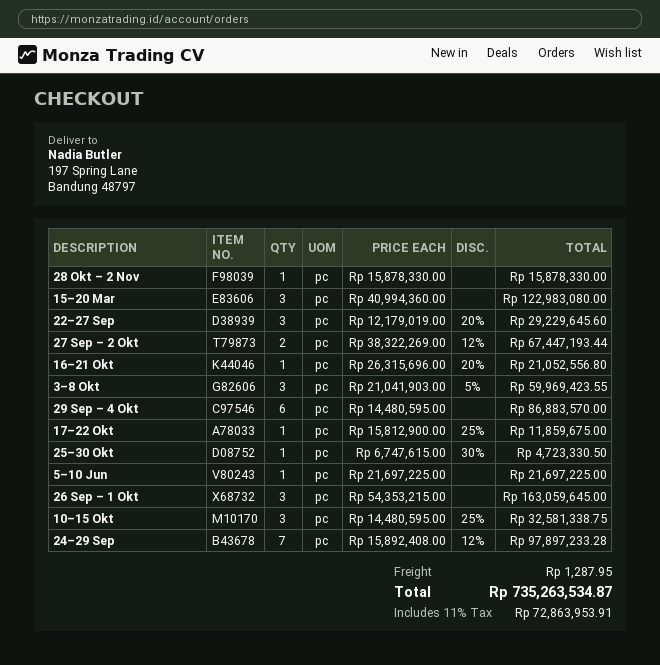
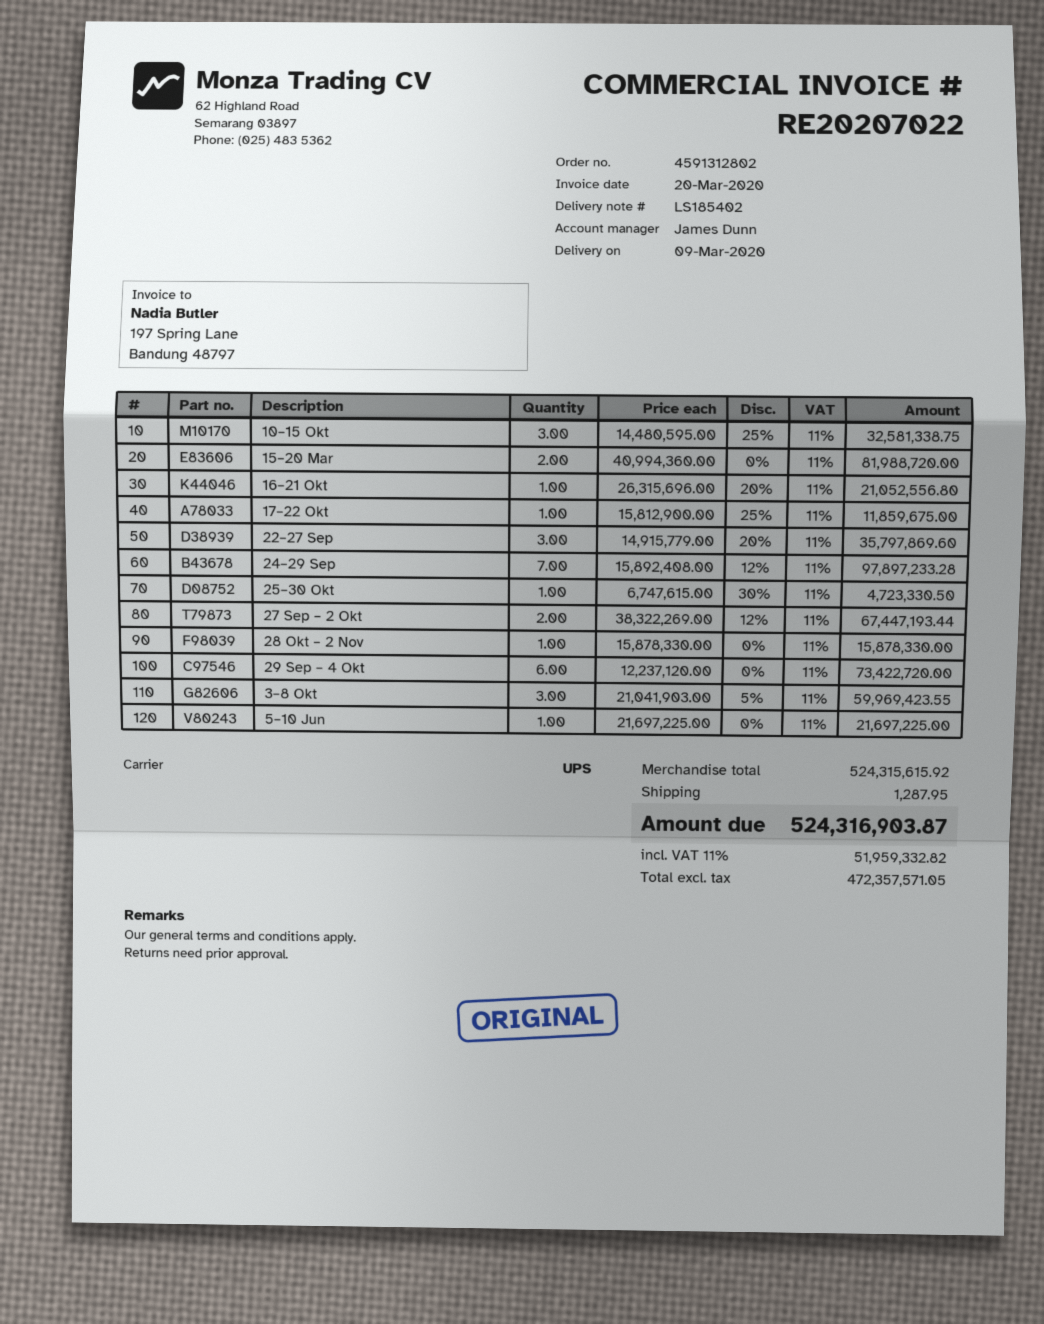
15–20 Mar: 3 x 40994360.00 = 122983080.00 -> 2 x 40994360.00 = 81988720.00
22–27 Sep: 3 x 12179019.00 - 20% = 29229645.60 -> 3 x 14915779.00 - 20% = 35797869.60
29 Sep – 4 Okt: 6 x 14480595.00 = 86883570.00 -> 6 x 12237120.00 = 73422720.00
26 Sep – 1 Okt: 3 x 54353215.00 = 163059645.00 -> none
tax: 11% = 72863953.91 -> 11% = 51959332.82
total: 735263534.87 -> 524316903.87

